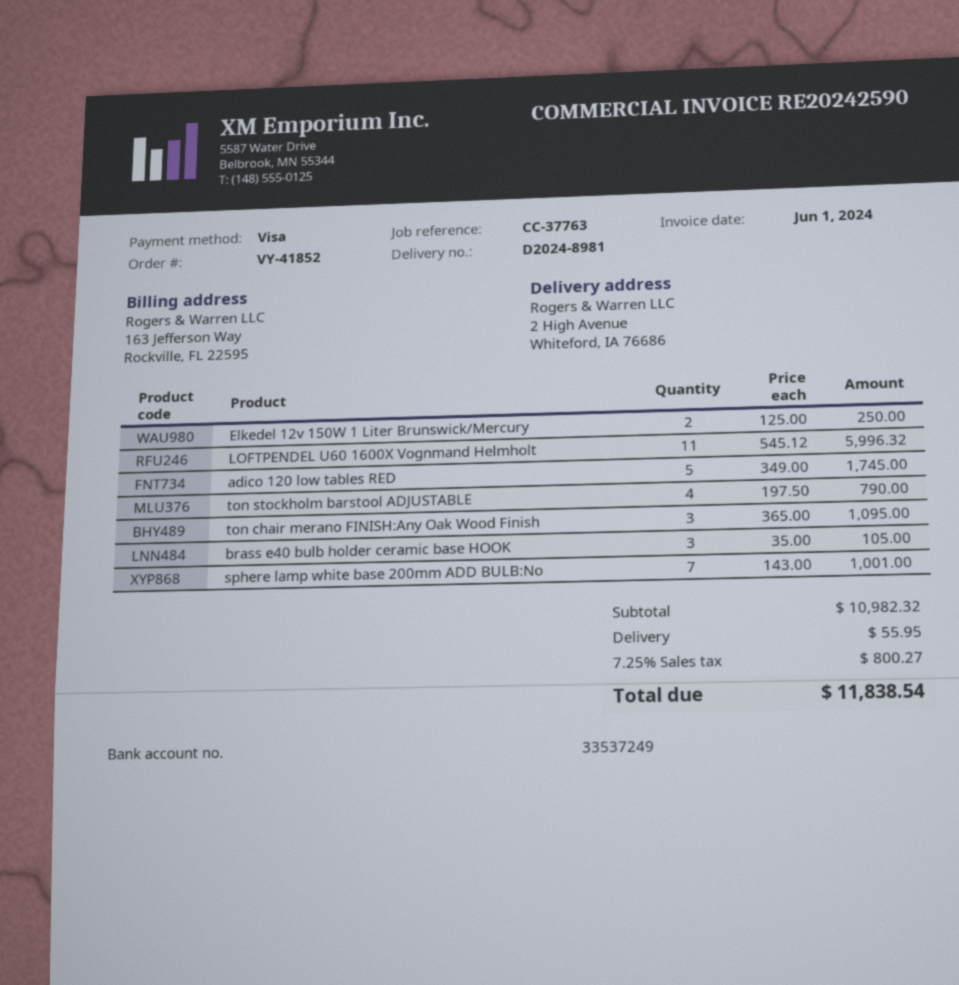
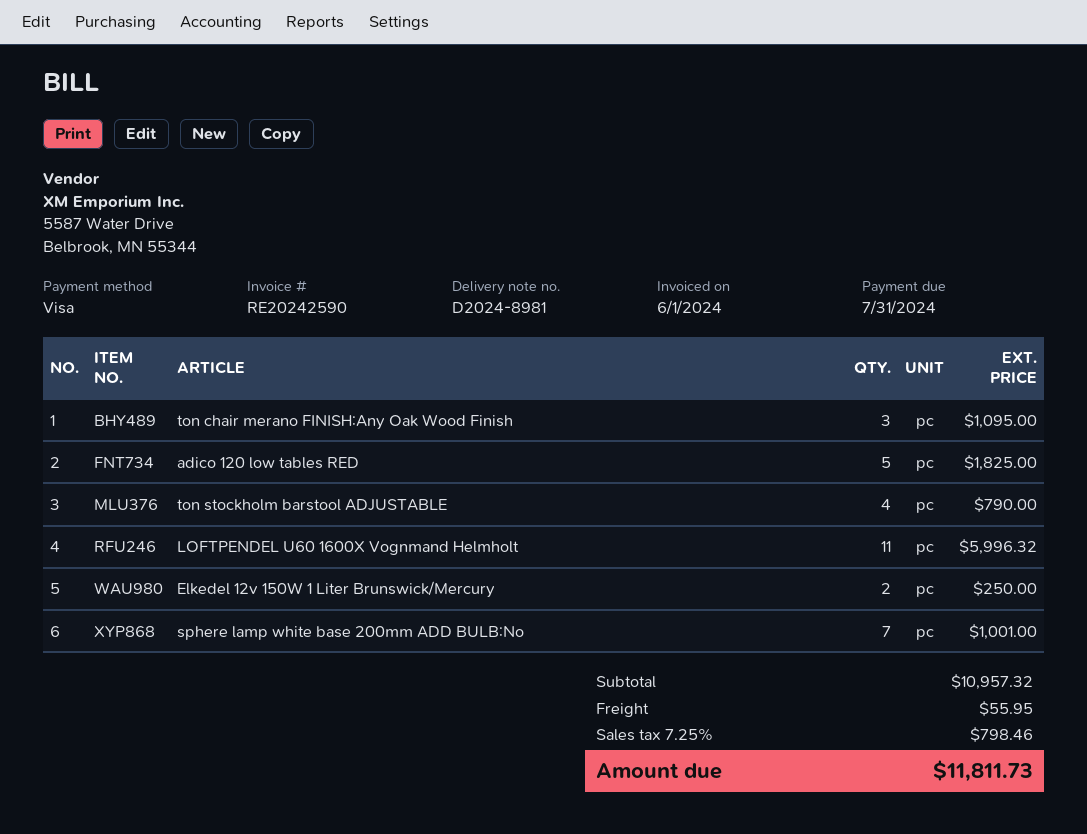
adico 120 low tables RED: 5 for 1745.00 -> 5 for 1825.00
brass e40 bulb holder ceramic base HOOK: 3 for 105.00 -> none
subtotal: 10982.32 -> 10957.32
tax: 7.25% = 800.27 -> 7.25% = 798.46
total: 11838.54 -> 11811.73

